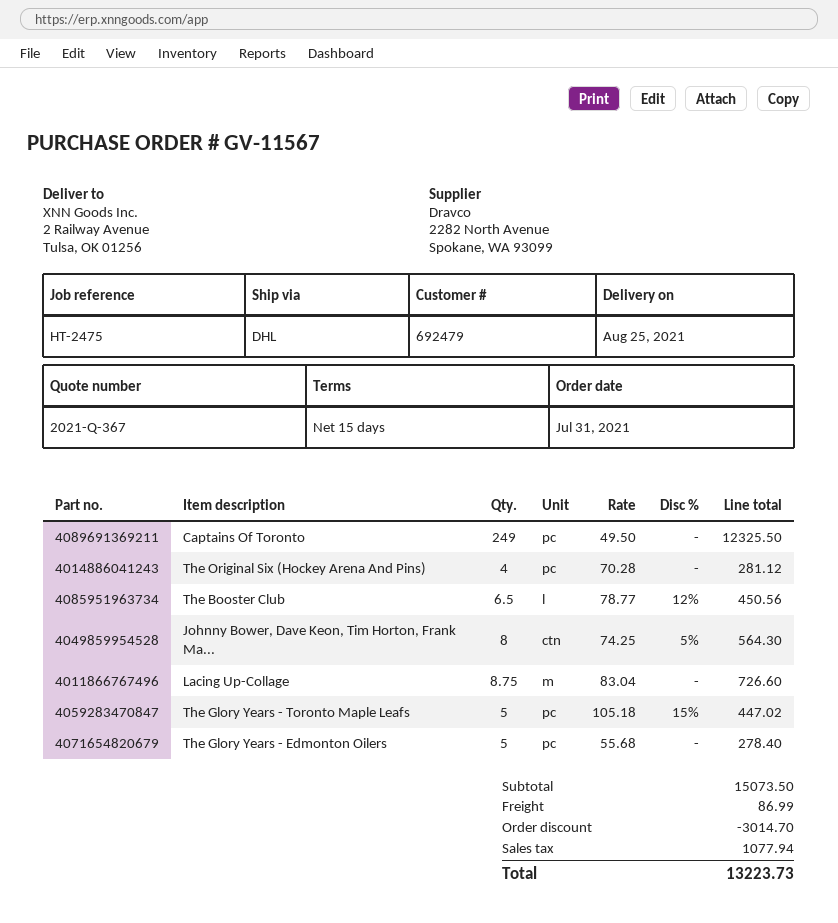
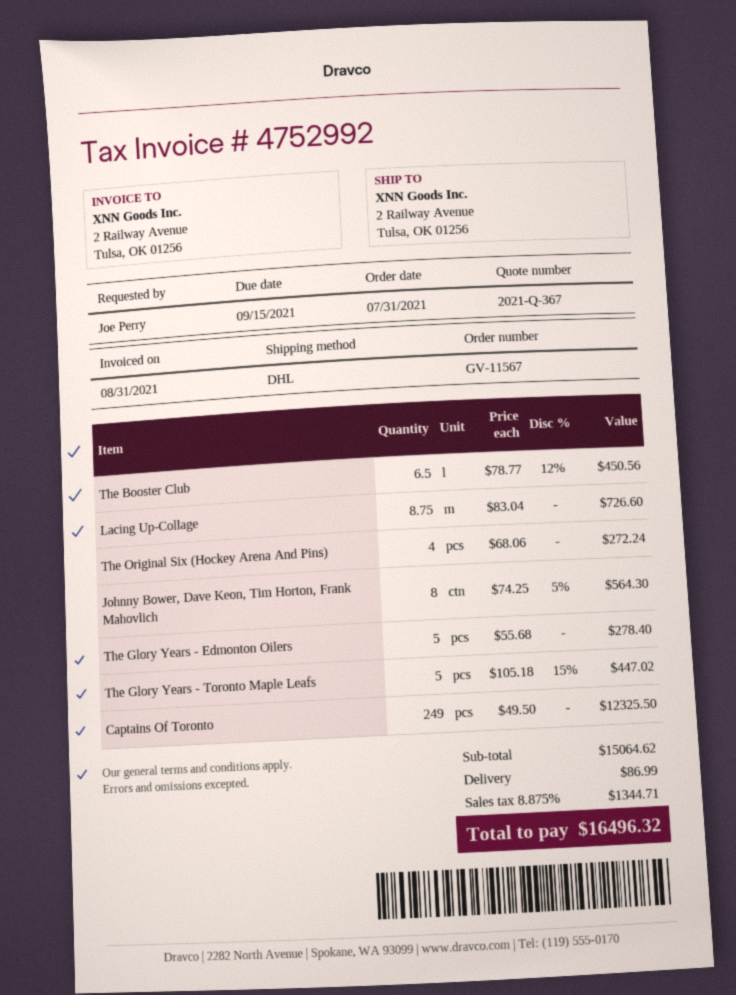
The Original Six (Hockey Arena And Pins): 4 x 70.28 = 281.12 -> 4 x 68.06 = 272.24
subtotal: 15073.50 -> 15064.62
discount: 3014.70 -> none
tax: 1077.94 -> 1344.71
total: 13223.73 -> 16496.32

